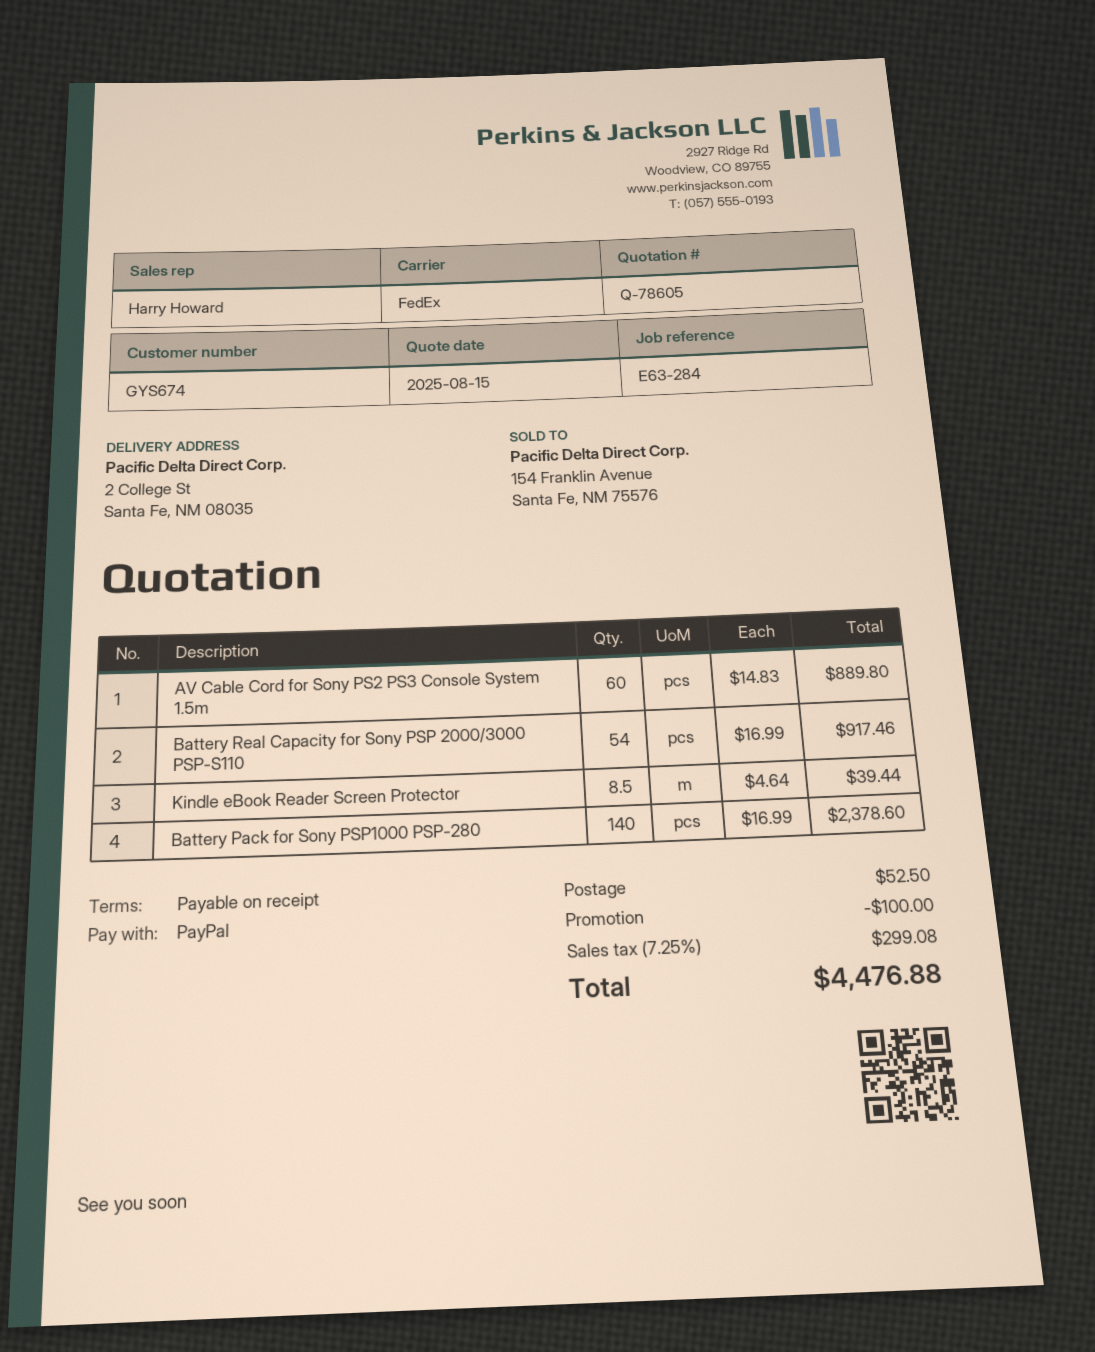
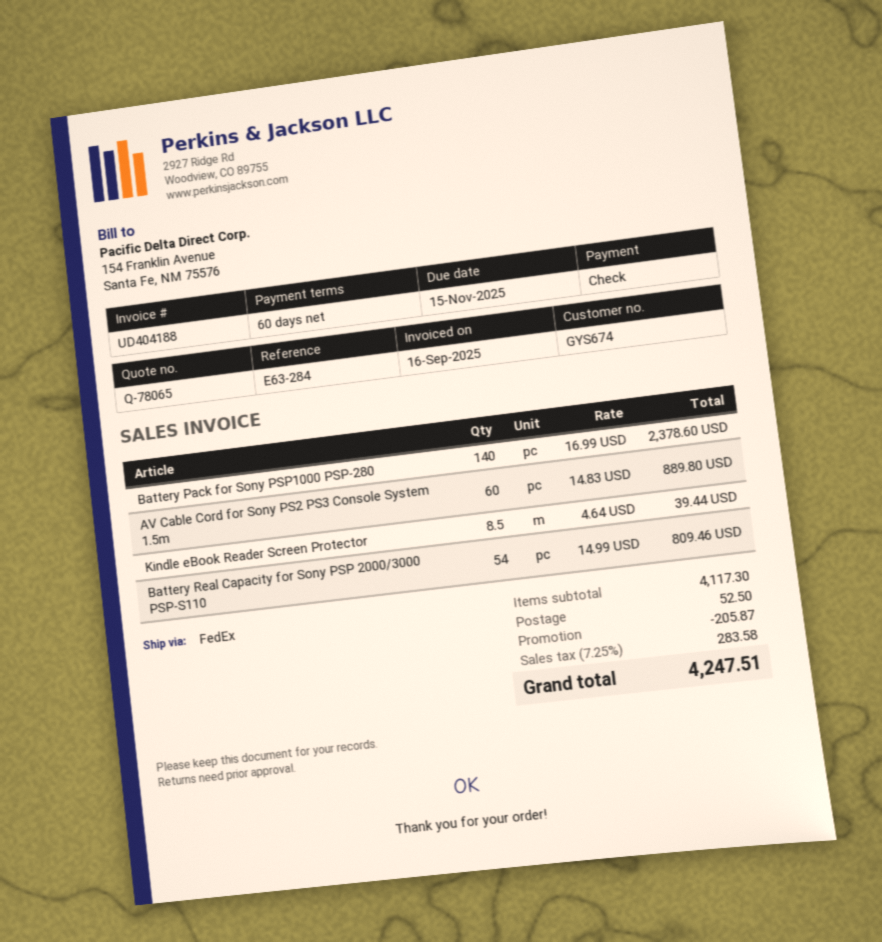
quote number: Q-78605 -> Q-78065
payment terms: on receipt -> 60 days
payment method: PayPal -> cheque
Battery Real Capacity for Sony PSP 2000/3000 PSP-S110: 54 x 16.99 = 917.46 -> 54 x 14.99 = 809.46
discount: 100.00 -> 205.87
tax: 7.25% = 299.08 -> 7.25% = 283.58
total: 4476.88 -> 4247.51

